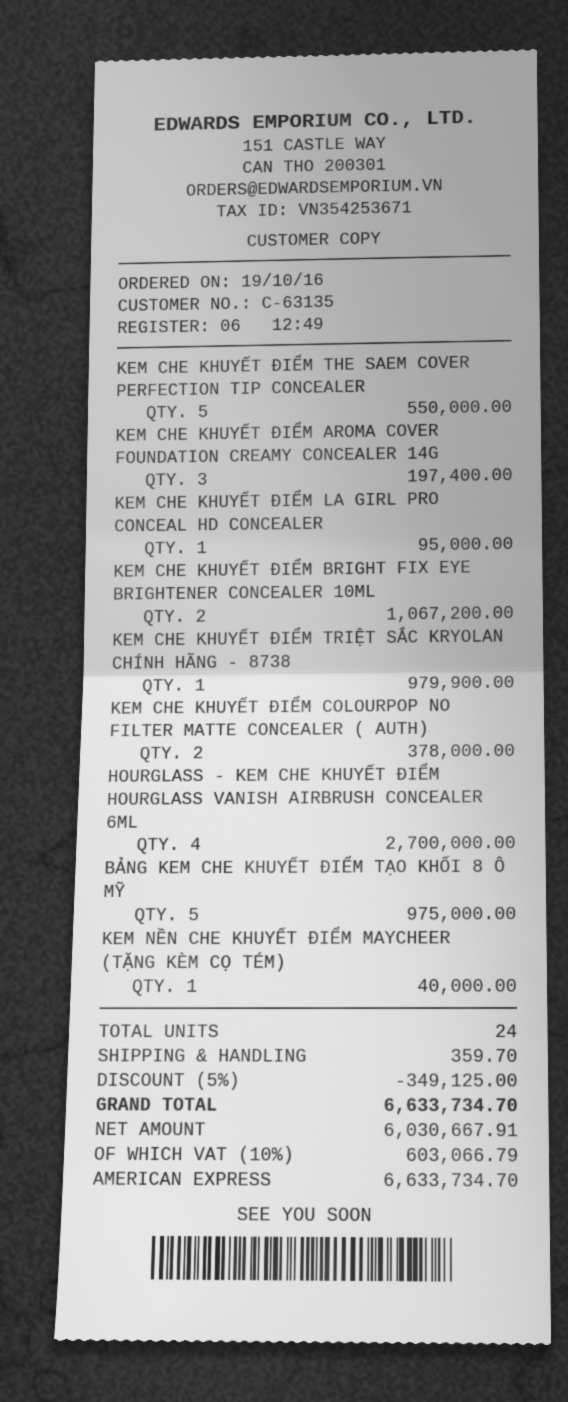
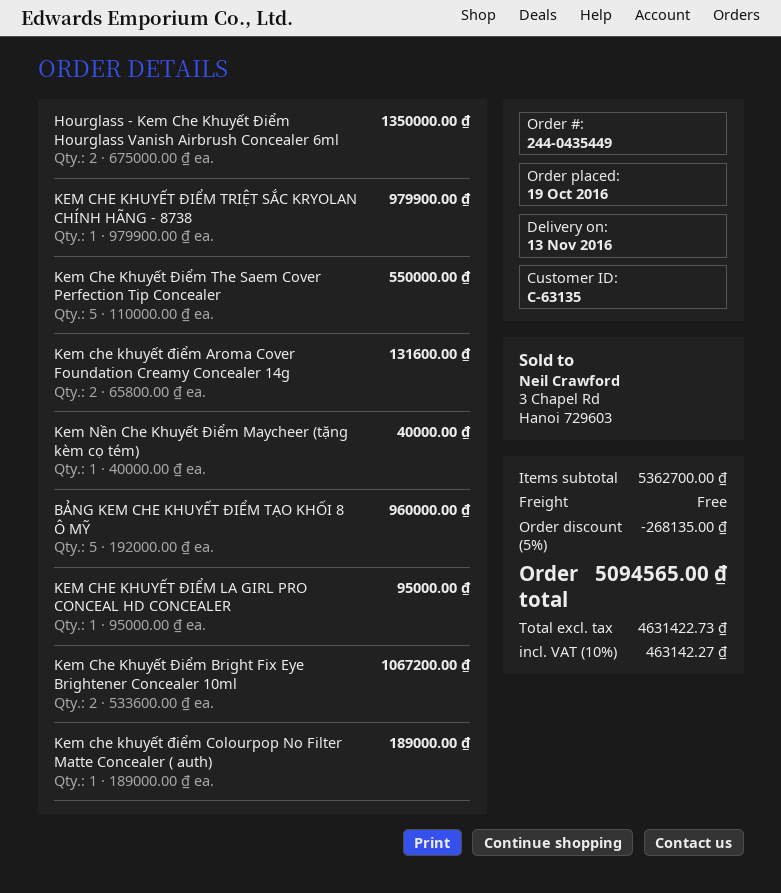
KEM CHE KHUYẾT ĐIỂM AROMA COVER FOUNDATION CREAMY CONCEALER 14G: 3 for 197400.00 -> 2 for 131600.00
KEM CHE KHUYẾT ĐIỂM COLOURPOP NO FILTER MATTE CONCEALER ( AUTH): 2 for 378000.00 -> 1 for 189000.00
HOURGLASS - KEM CHE KHUYẾT ĐIỂM HOURGLASS VANISH AIRBRUSH CONCEALER 6ML: 4 for 2700000.00 -> 2 for 1350000.00
BẢNG KEM CHE KHUYẾT ĐIỂM TẠO KHỐI 8 Ô MỸ: 5 for 975000.00 -> 5 for 960000.00
discount: 5% = 349125.00 -> 5% = 268135.00
shipping: 359.70 -> 0.00
net: 6030667.91 -> 4631422.73
tax: 10% = 603066.79 -> 10% = 463142.27
total: 6633734.70 -> 5094565.00

